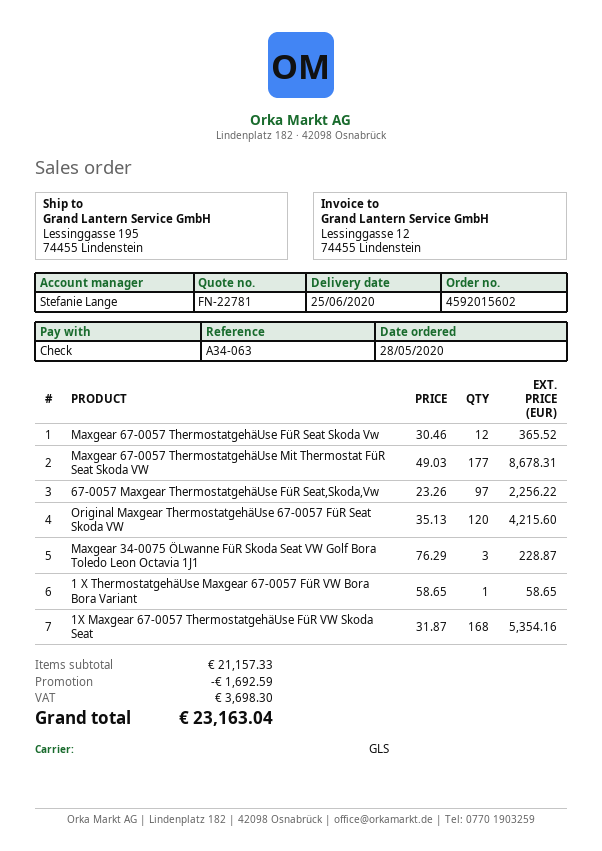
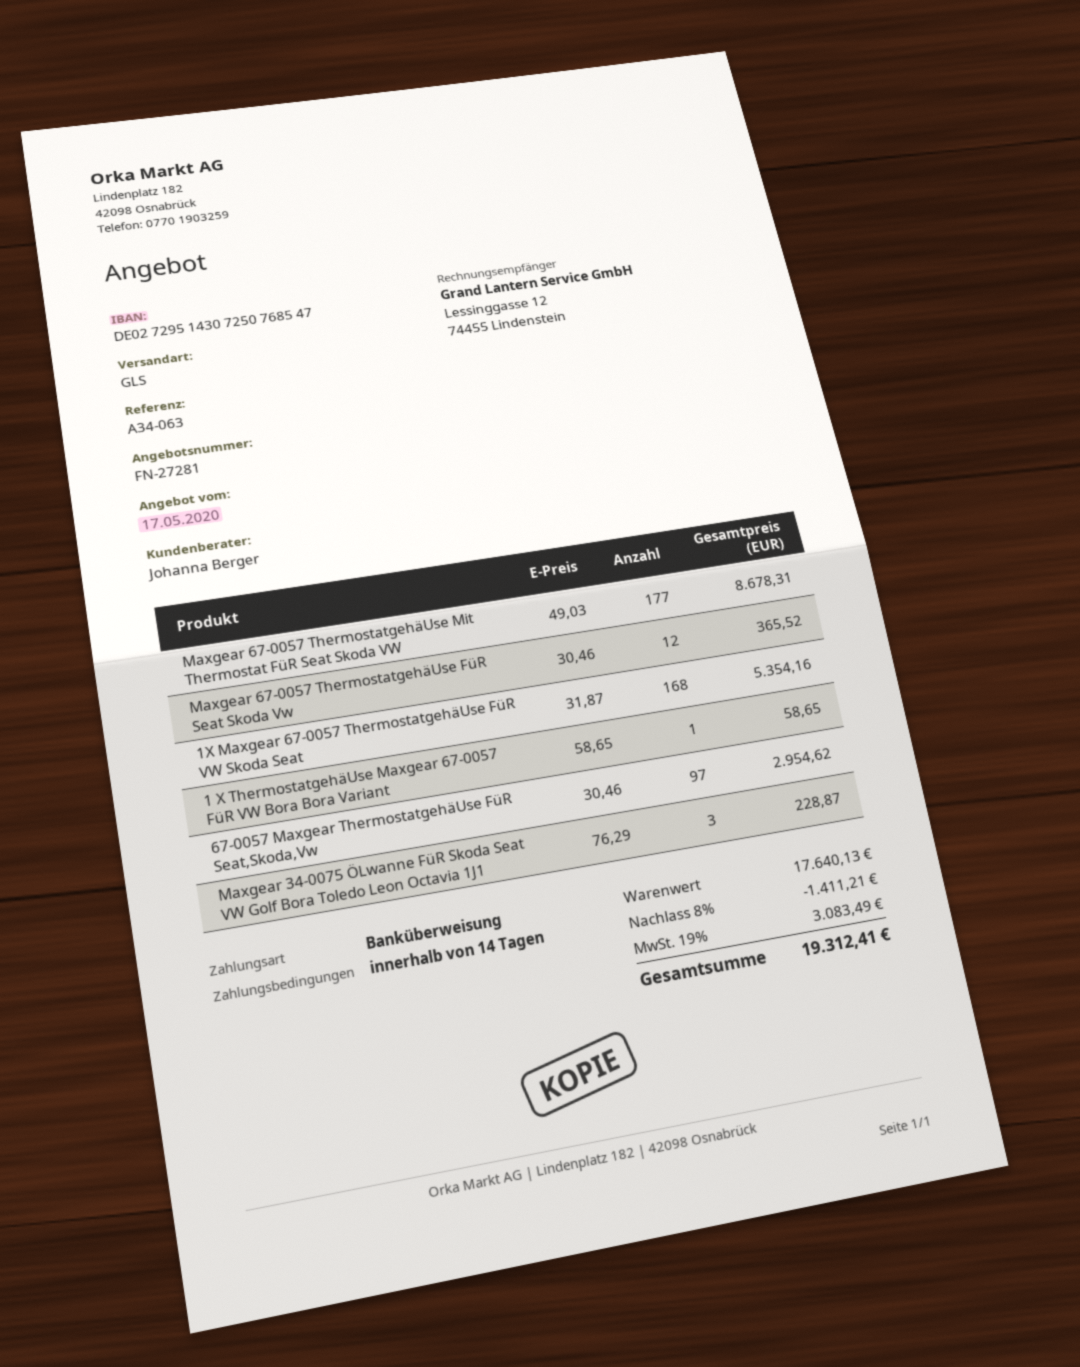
quote number: FN-22781 -> FN-27281
sales rep: Stefanie Lange -> Johanna Berger
payment method: cheque -> bank transfer
67-0057 Maxgear ThermostatgehäUse FüR Seat,Skoda,Vw: 97 x 23.26 = 2256.22 -> 97 x 30.46 = 2954.62
Original Maxgear ThermostatgehäUse 67-0057 FüR Seat Skoda VW: 120 x 35.13 = 4215.60 -> none
subtotal: 21157.33 -> 17640.13
discount: 1692.59 -> 1411.21
tax: 3698.30 -> 3083.49
total: 23163.04 -> 19312.41

